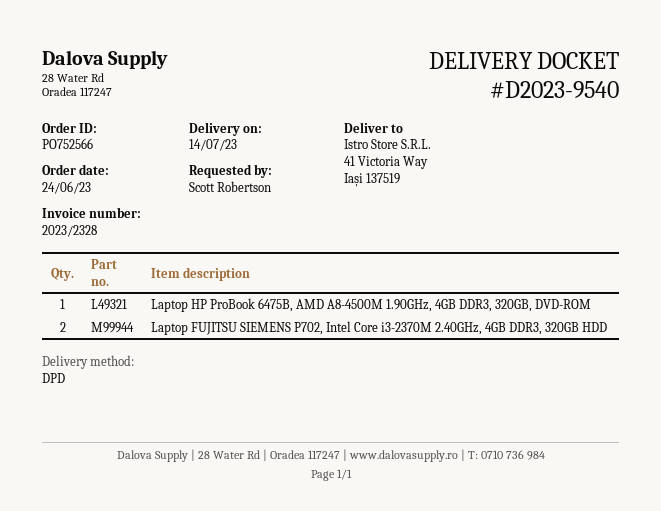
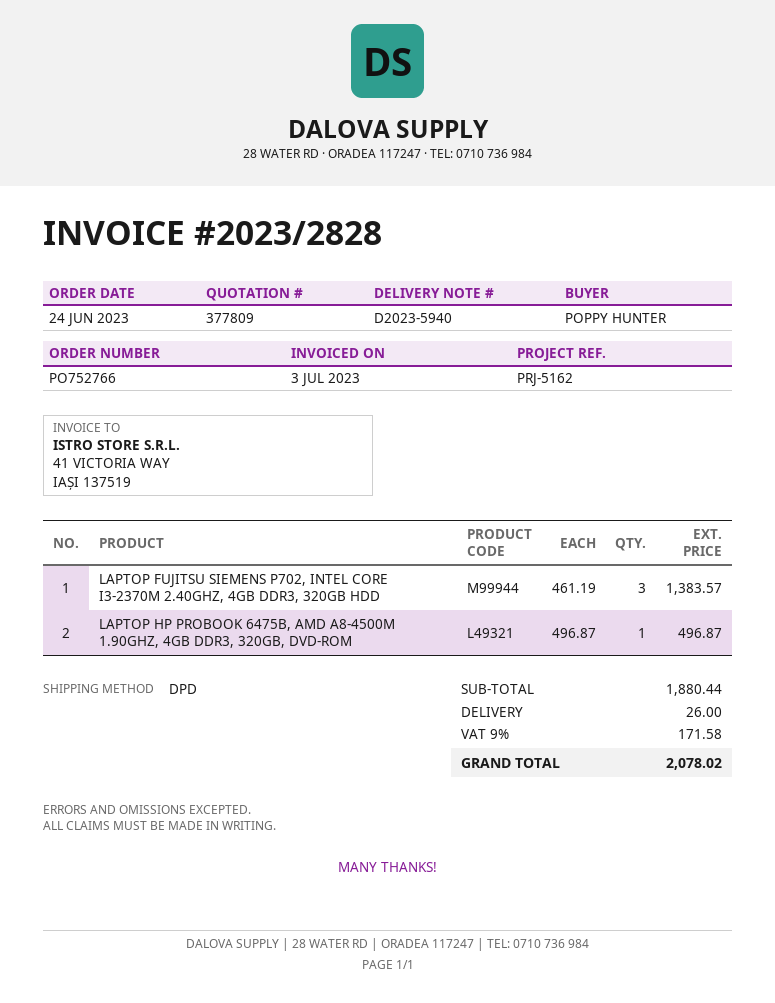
order number: PO752566 -> PO752766
delivery note number: D2023-9540 -> D2023-5940
invoice number: 2023/2328 -> 2023/2828
ordered by: Scott Robertson -> POPPY HUNTER
Laptop FUJITSU SIEMENS P702, Intel Core i3-2370M 2.40GHz, 4GB DDR3, 320GB HDD: 2 -> 3

